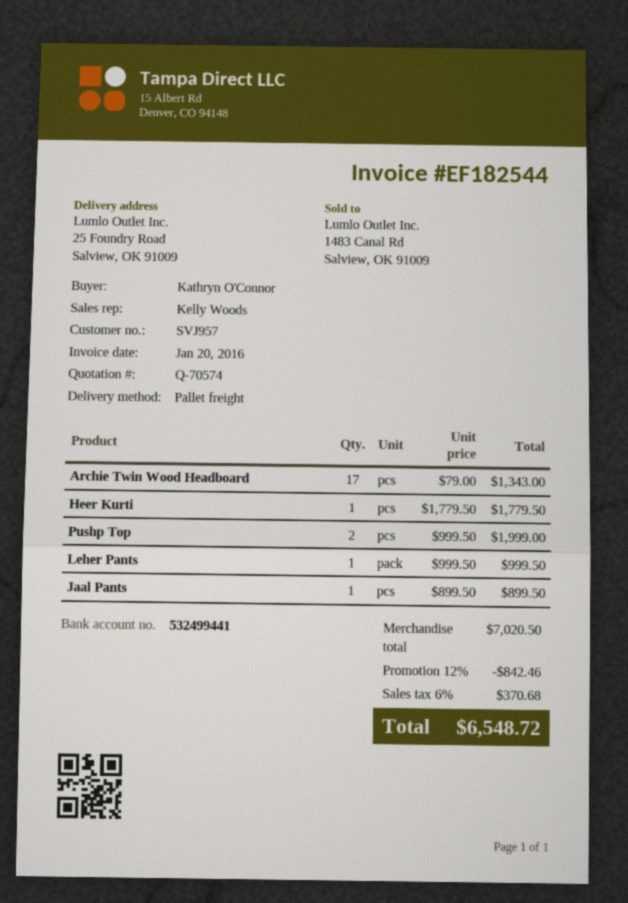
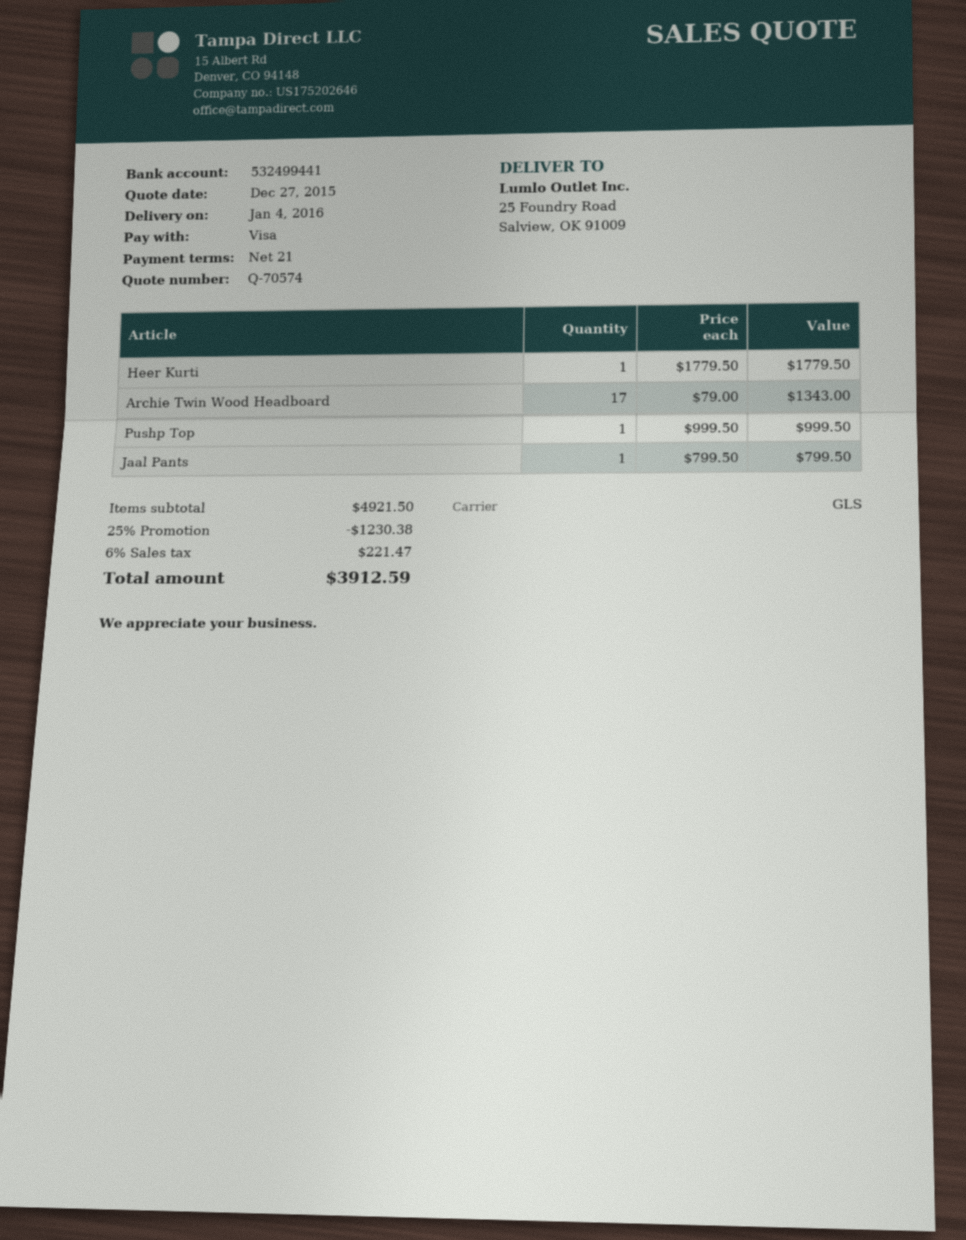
shipping method: pallet freight -> GLS
Pushp Top: 2 x 999.50 = 1999.00 -> 1 x 999.50 = 999.50
Leher Pants: 1 x 999.50 = 999.50 -> none
Jaal Pants: 1 x 899.50 = 899.50 -> 1 x 799.50 = 799.50
subtotal: 7020.50 -> 4921.50
discount: 12% = 842.46 -> 25% = 1230.38
tax: 6% = 370.68 -> 6% = 221.47
total: 6548.72 -> 3912.59

